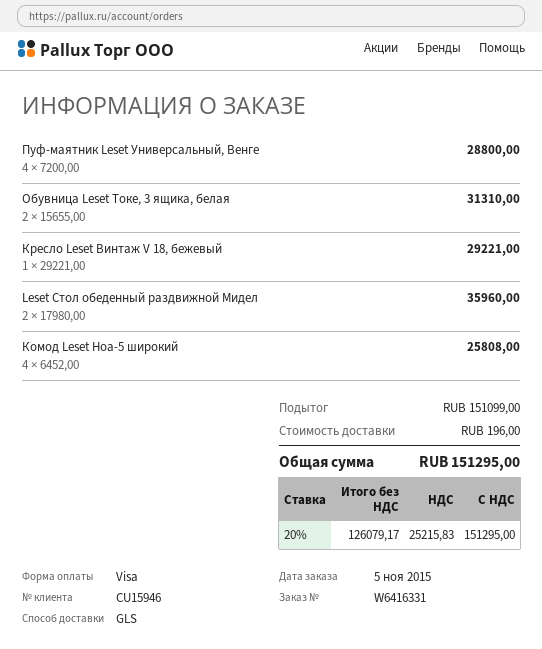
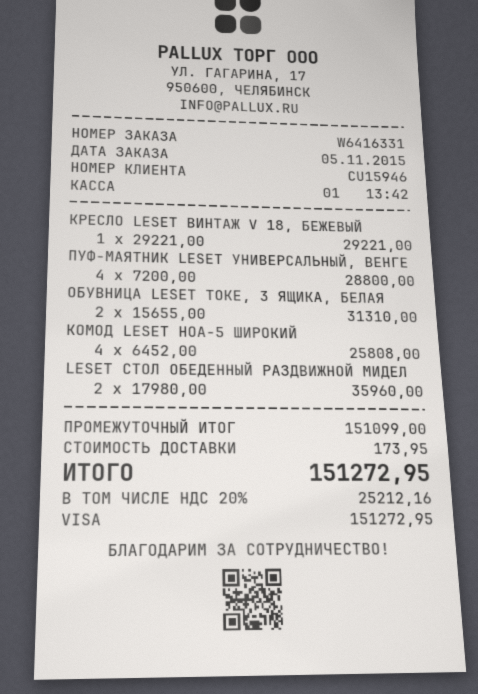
shipping: 196.00 -> 173.95
tax: 20% = 25215.83 -> 20% = 25212.16
total: 151295.00 -> 151272.95

